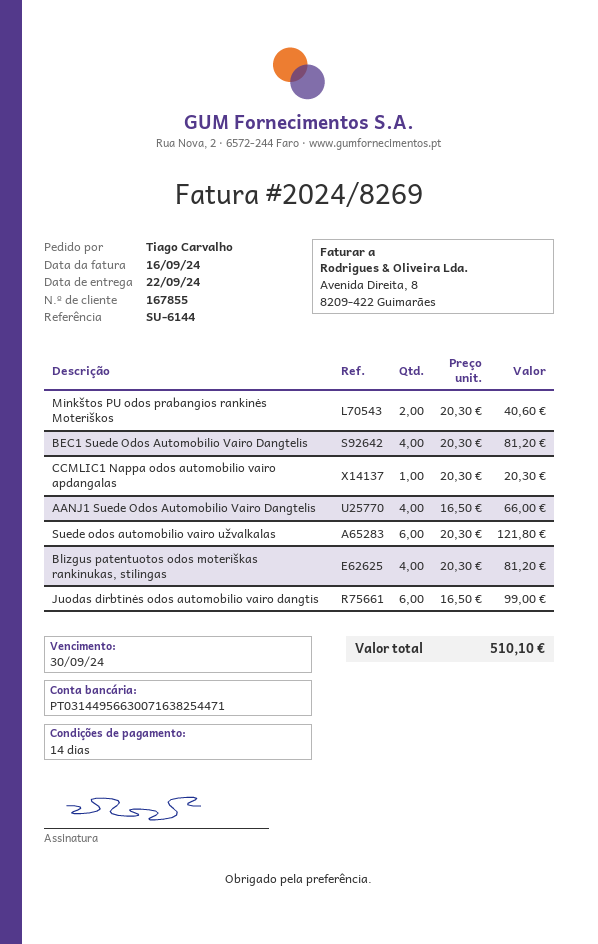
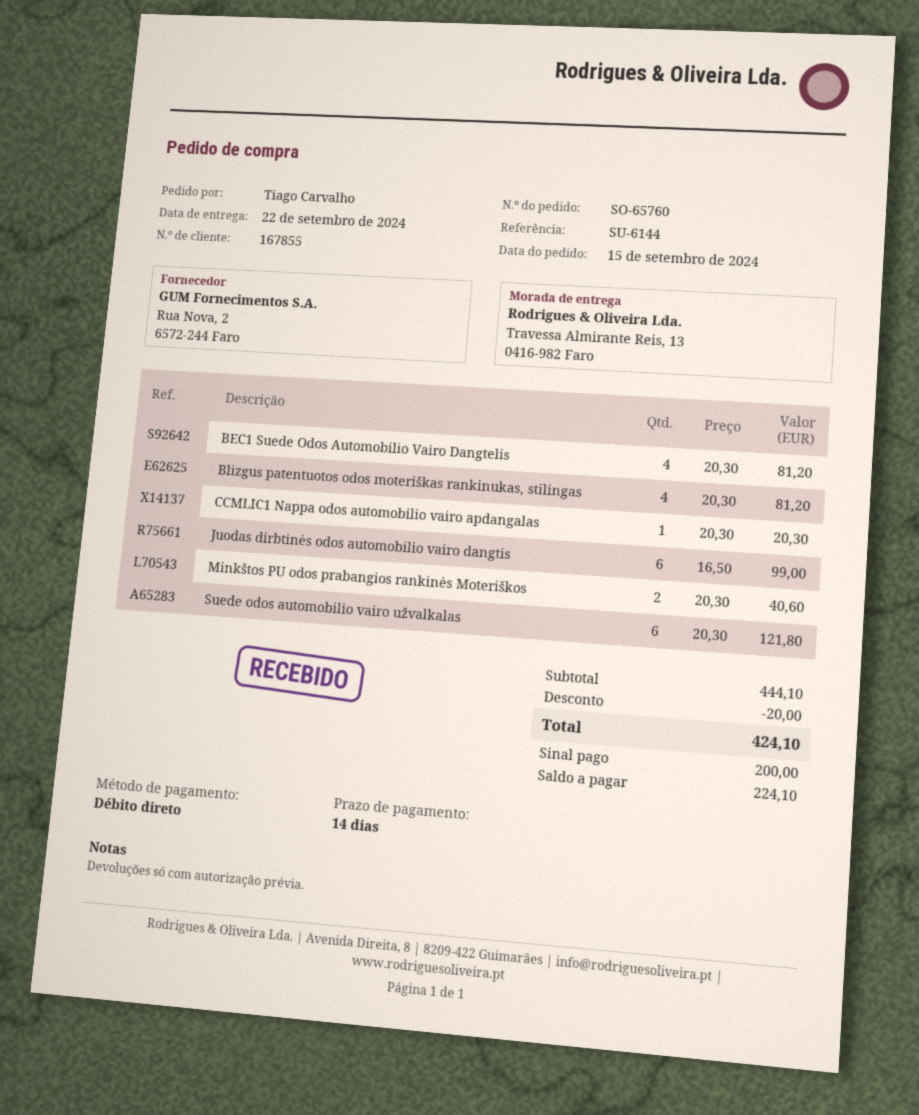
AANJ1 Suede Odos Automobilio Vairo Dangtelis: 4 x 16.50 = 66.00 -> none
discount: none -> 20.00
total: 510.10 -> 424.10

